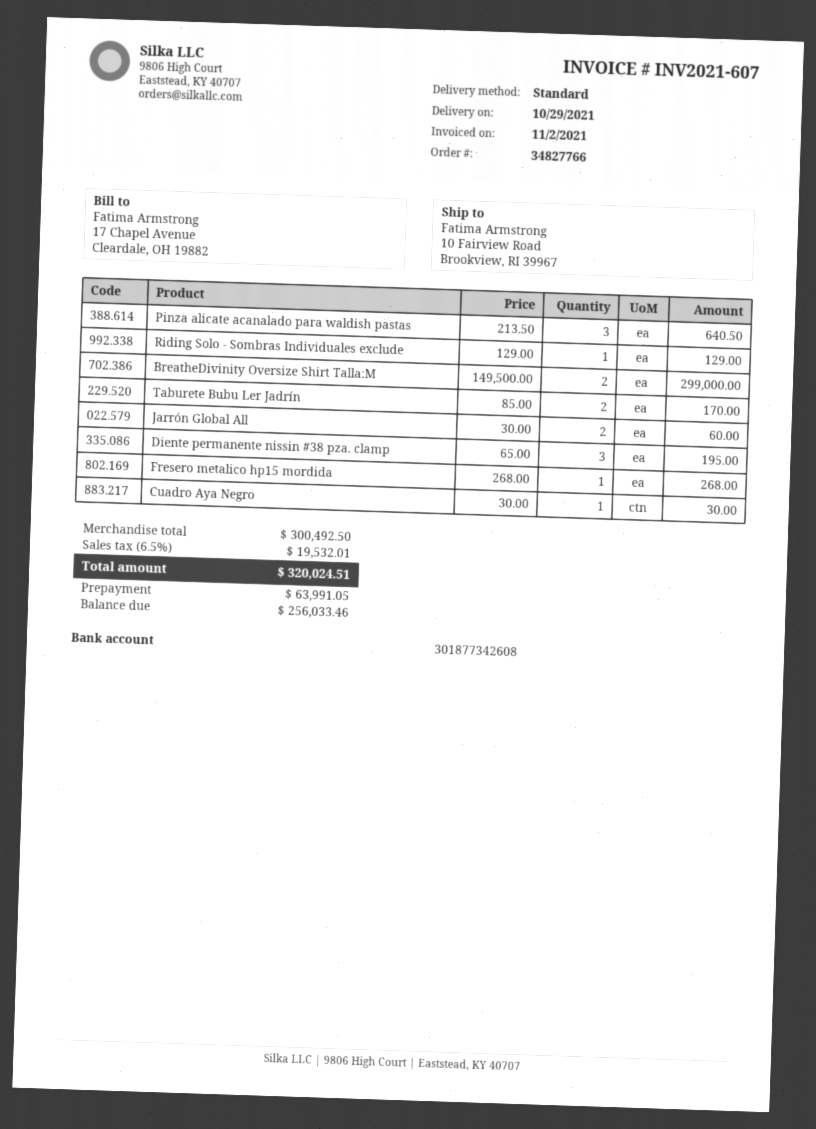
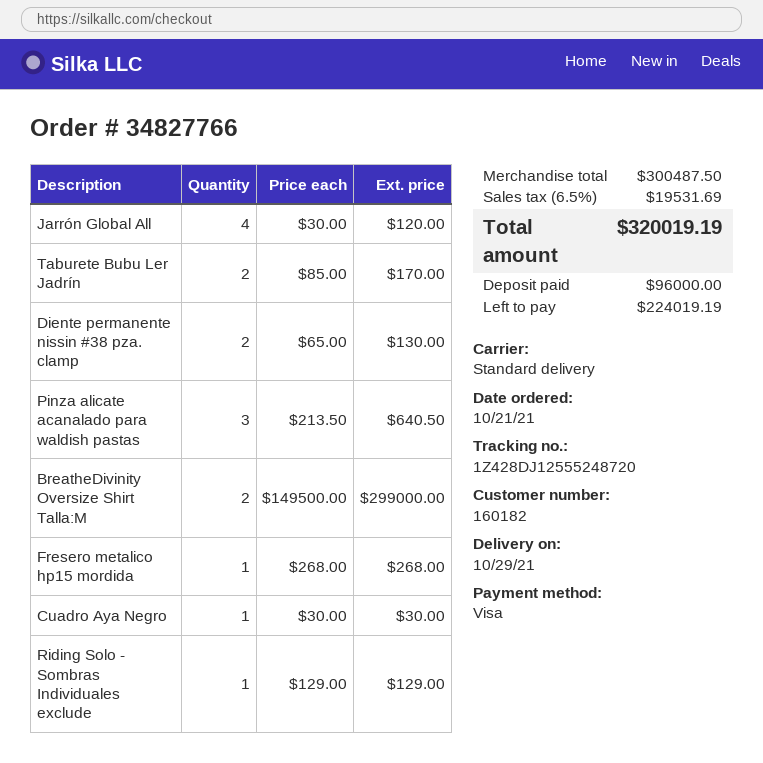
Jarrón Global All: 2 x 30.00 = 60.00 -> 4 x 30.00 = 120.00
Diente permanente nissin #38 pza. clamp: 3 x 65.00 = 195.00 -> 2 x 65.00 = 130.00
subtotal: 300492.50 -> 300487.50
tax: 6.5% = 19532.01 -> 6.5% = 19531.69
total: 320024.51 -> 320019.19
deposit: 63991.05 -> 96000.00
balance: 256033.46 -> 224019.19

